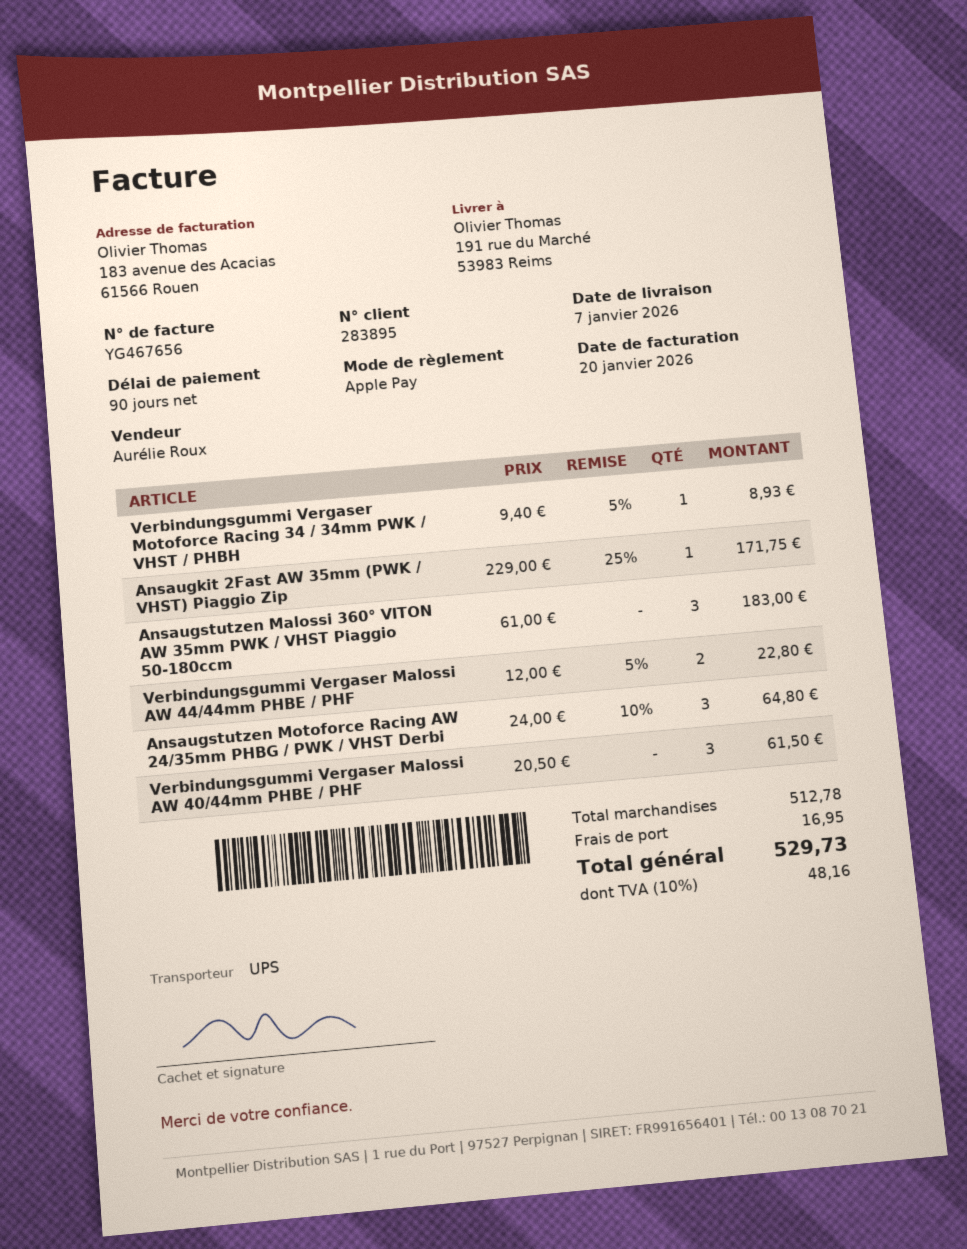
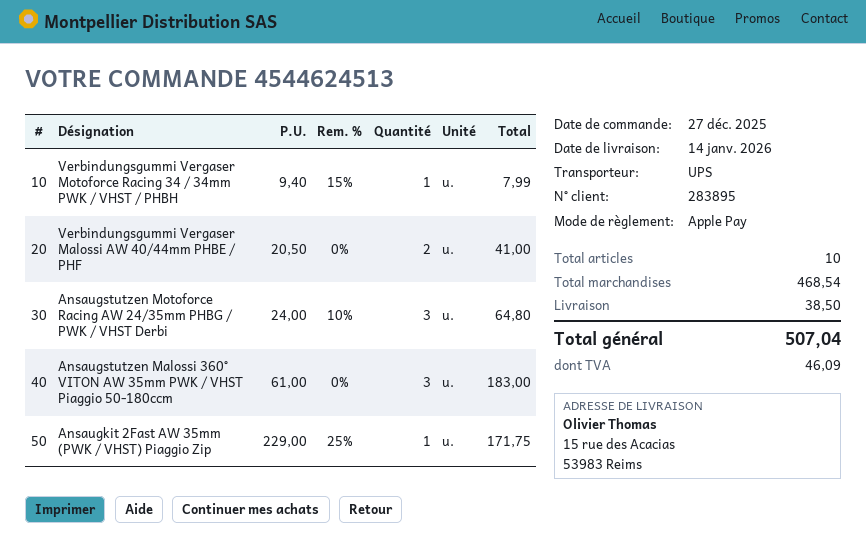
delivery date: 2026-01-07 -> 2026-01-14
ship to: 191 rue du Marché, 53983 Reims -> 15 rue des Acacias, 53983 Reims
Verbindungsgummi Vergaser Motoforce Racing 34 / 34mm PWK / VHST / PHBH: 1 x 9.40 - 5% = 8.93 -> 1 x 9.40 - 15% = 7.99
Verbindungsgummi Vergaser Malossi AW 44/44mm PHBE / PHF: 2 x 12.00 - 5% = 22.80 -> none
Verbindungsgummi Vergaser Malossi AW 40/44mm PHBE / PHF: 3 x 20.50 = 61.50 -> 2 x 20.50 = 41.00
subtotal: 512.78 -> 468.54
shipping: 16.95 -> 38.50
tax: 48.16 -> 46.09
total: 529.73 -> 507.04

